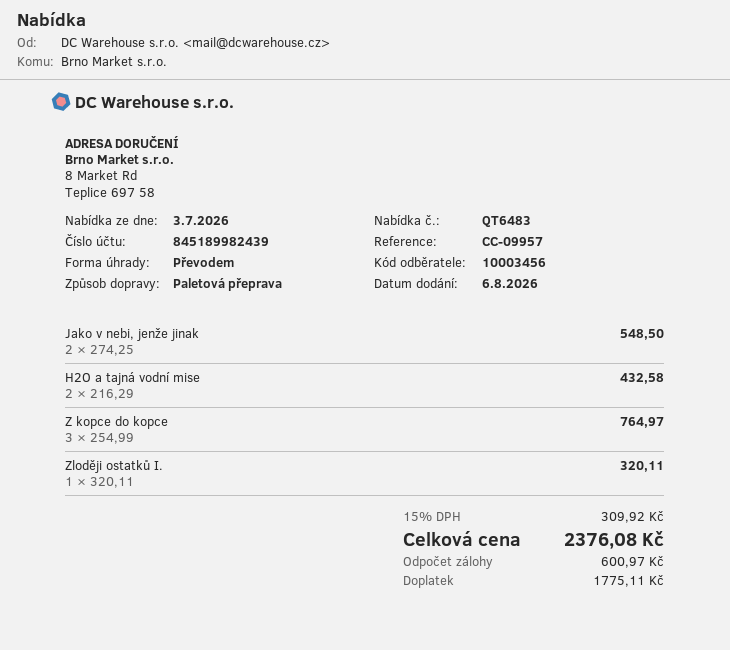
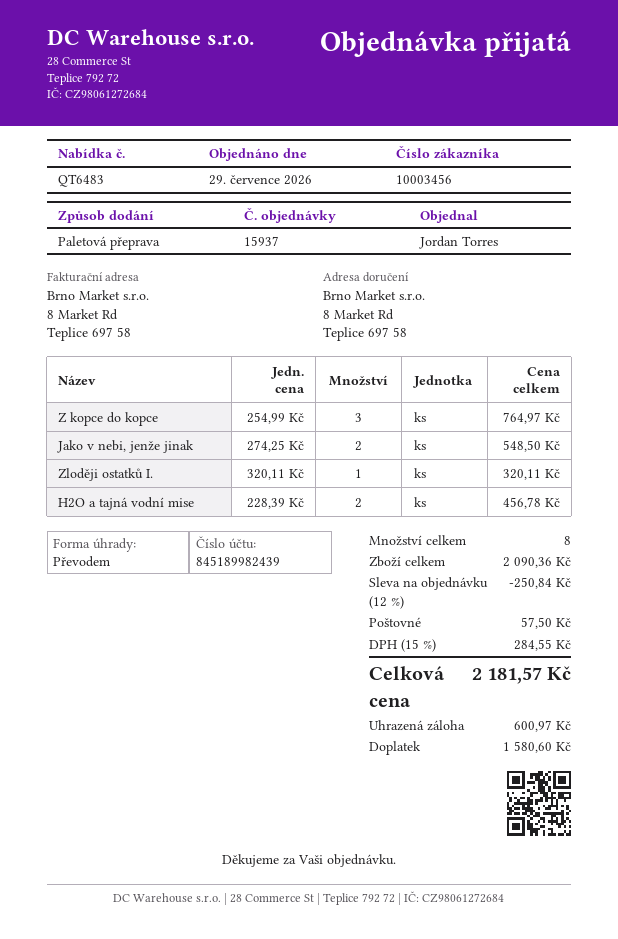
H2O a tajná vodní mise: 2 x 216.29 = 432.58 -> 2 x 228.39 = 456.78
discount: none -> 12% = 250.84
shipping: none -> 57.50
tax: 15% = 309.92 -> 15% = 284.55
total: 2376.08 -> 2181.57
balance: 1775.11 -> 1580.60

